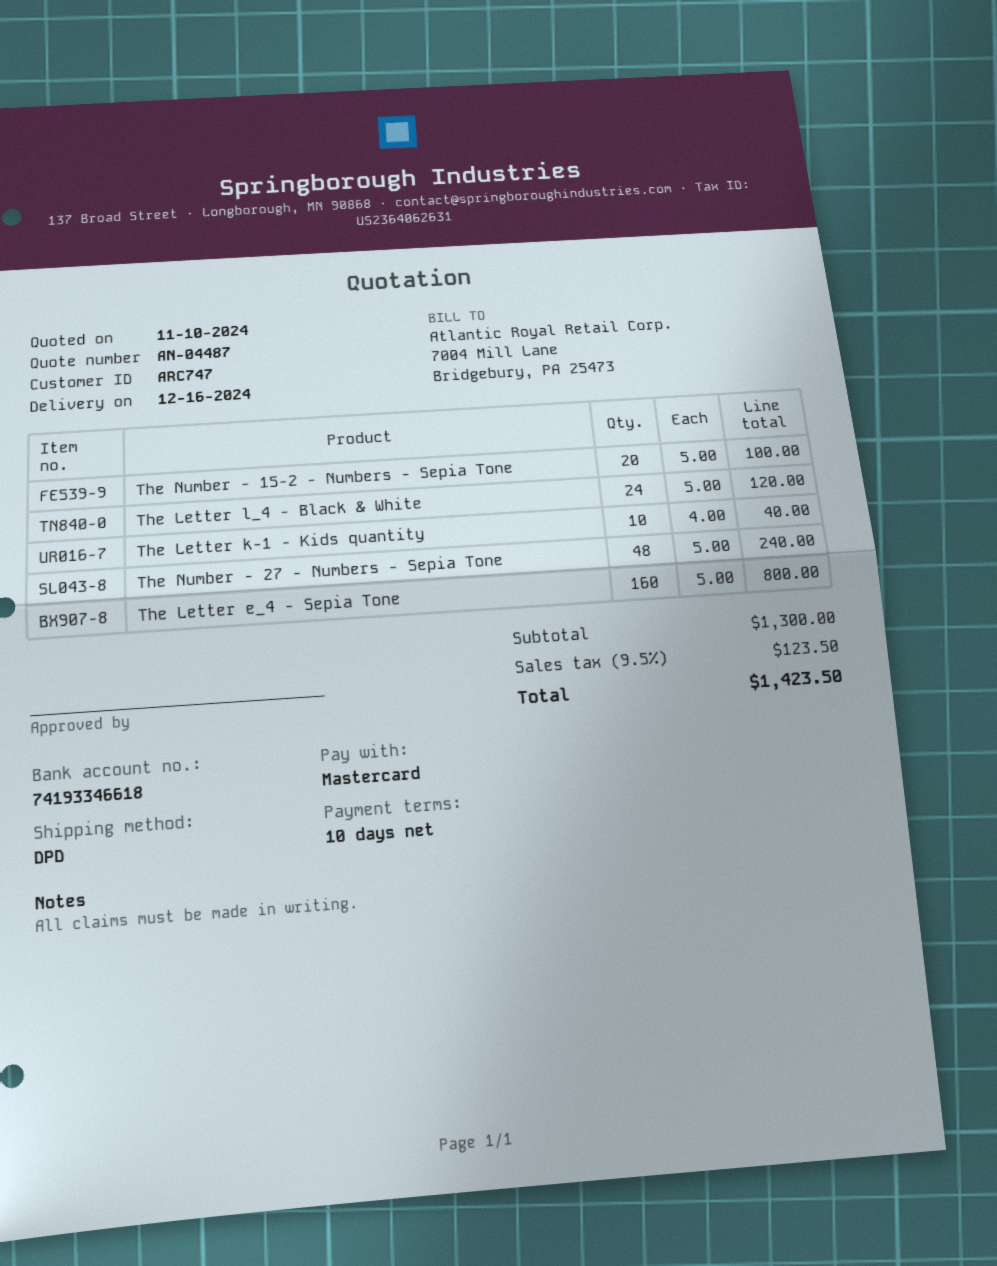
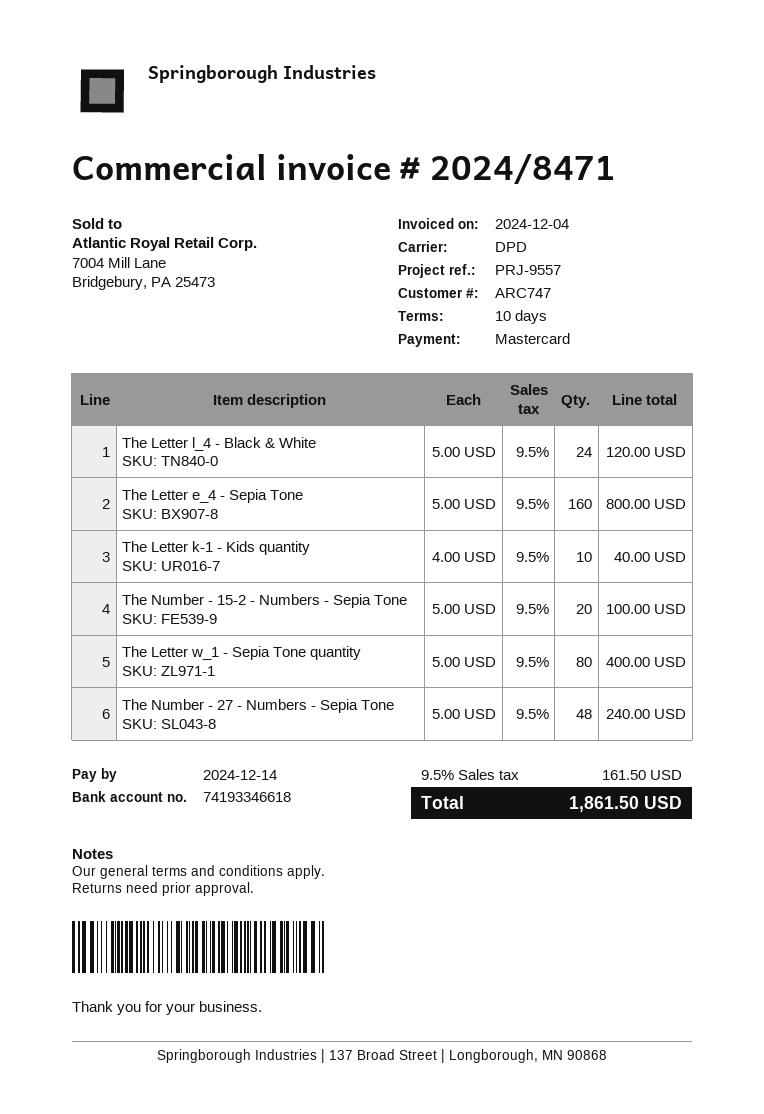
The Letter w_1 - Sepia Tone quantity: none -> 80 x 5.00 = 400.00
tax: 9.5% = 123.50 -> 9.5% = 161.50
total: 1423.50 -> 1861.50

